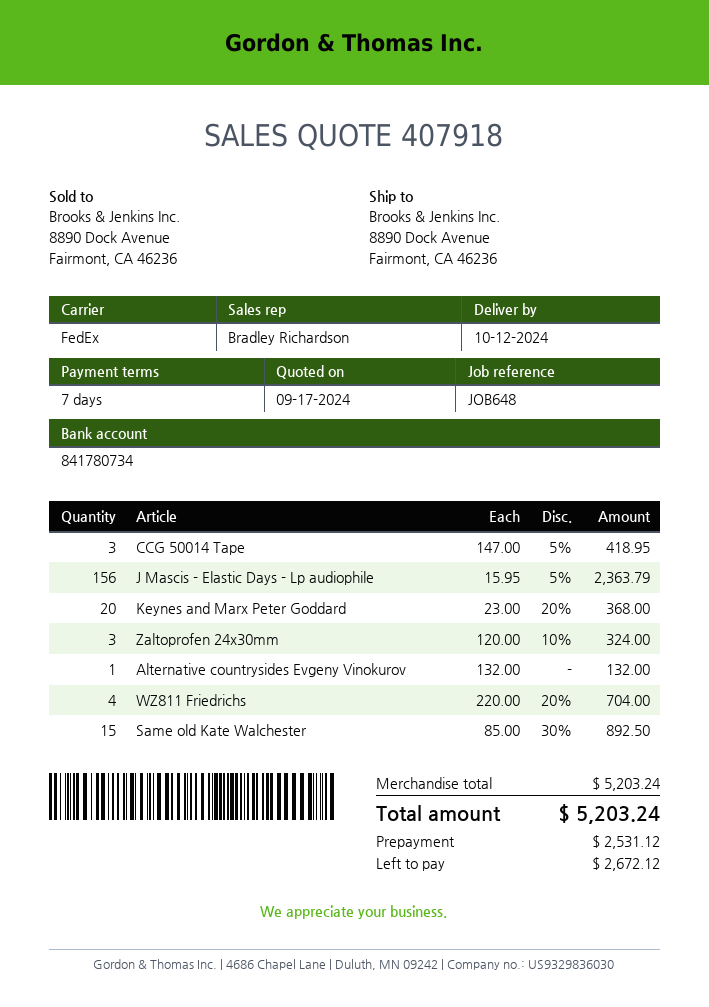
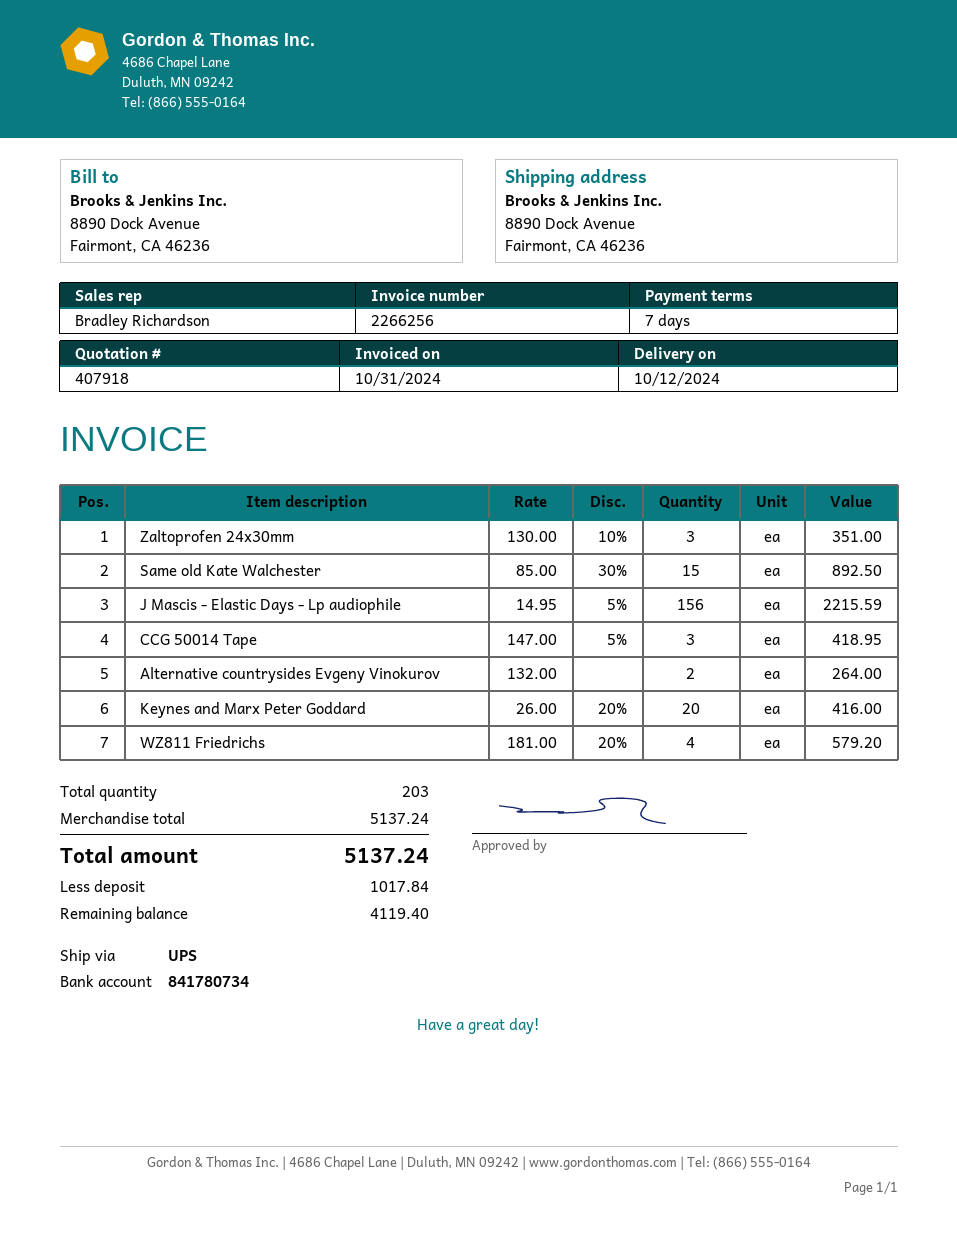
shipping method: FedEx -> UPS
J Mascis - Elastic Days - Lp audiophile: 156 x 15.95 - 5% = 2363.79 -> 156 x 14.95 - 5% = 2215.59
Keynes and Marx Peter Goddard: 20 x 23.00 - 20% = 368.00 -> 20 x 26.00 - 20% = 416.00
Zaltoprofen 24x30mm: 3 x 120.00 - 10% = 324.00 -> 3 x 130.00 - 10% = 351.00
Alternative countrysides Evgeny Vinokurov: 1 x 132.00 = 132.00 -> 2 x 132.00 = 264.00
WZ811 Friedrichs: 4 x 220.00 - 20% = 704.00 -> 4 x 181.00 - 20% = 579.20
subtotal: 5203.24 -> 5137.24
total: 5203.24 -> 5137.24
deposit: 2531.12 -> 1017.84
balance: 2672.12 -> 4119.40

